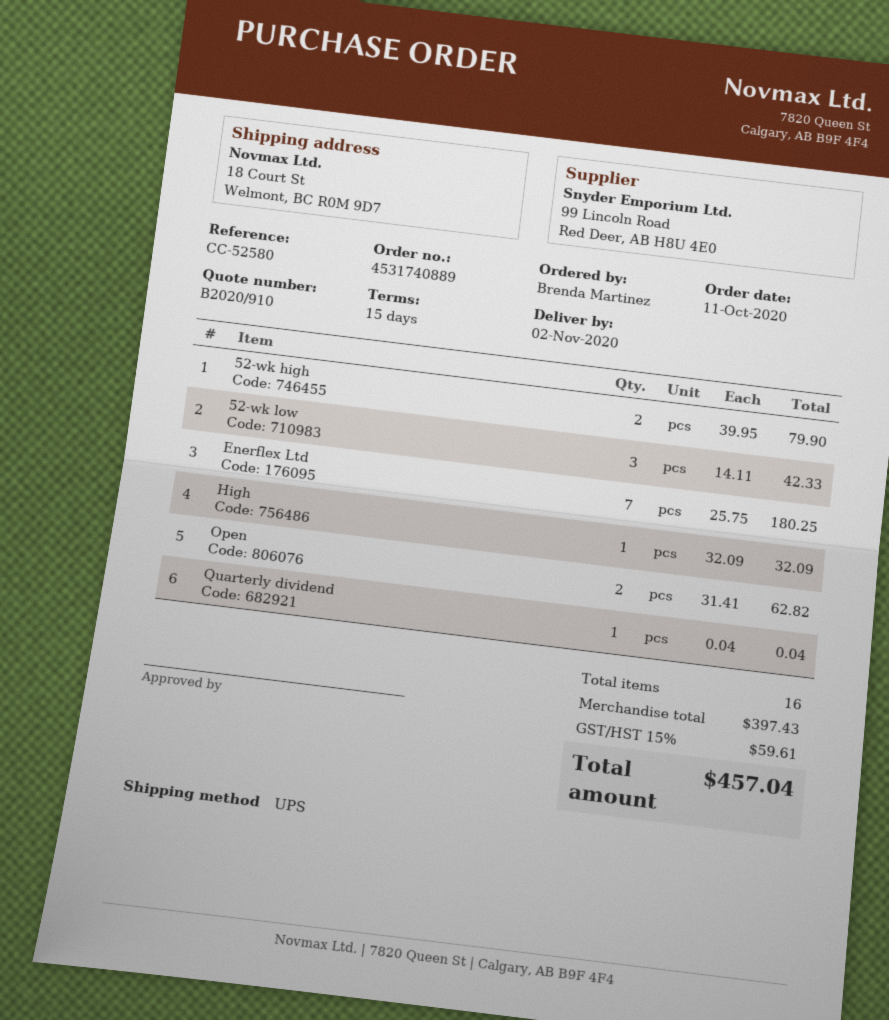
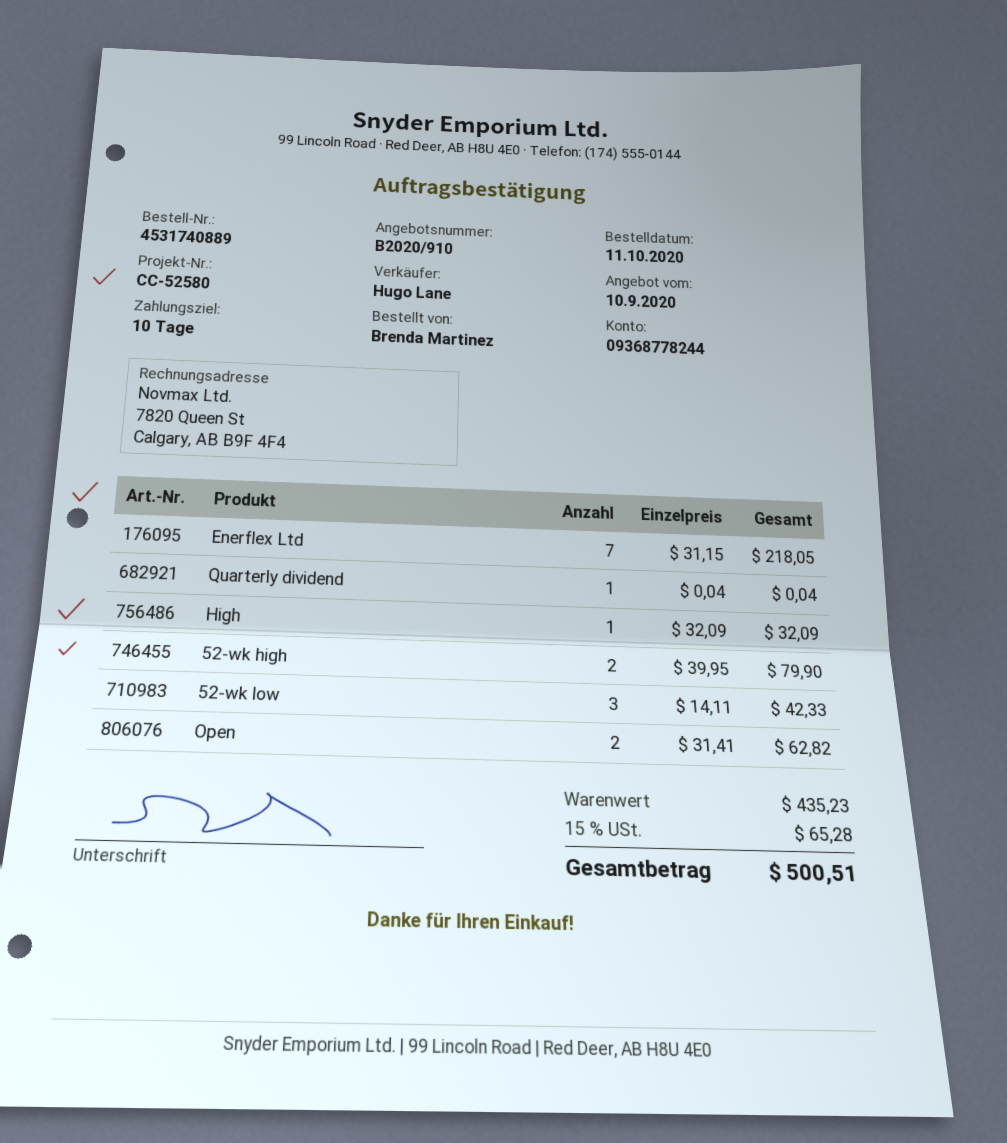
payment terms: 15 days -> 10 days
Enerflex Ltd: 7 x 25.75 = 180.25 -> 7 x 31.15 = 218.05
subtotal: 397.43 -> 435.23
tax: 15% = 59.61 -> 15% = 65.28
total: 457.04 -> 500.51

